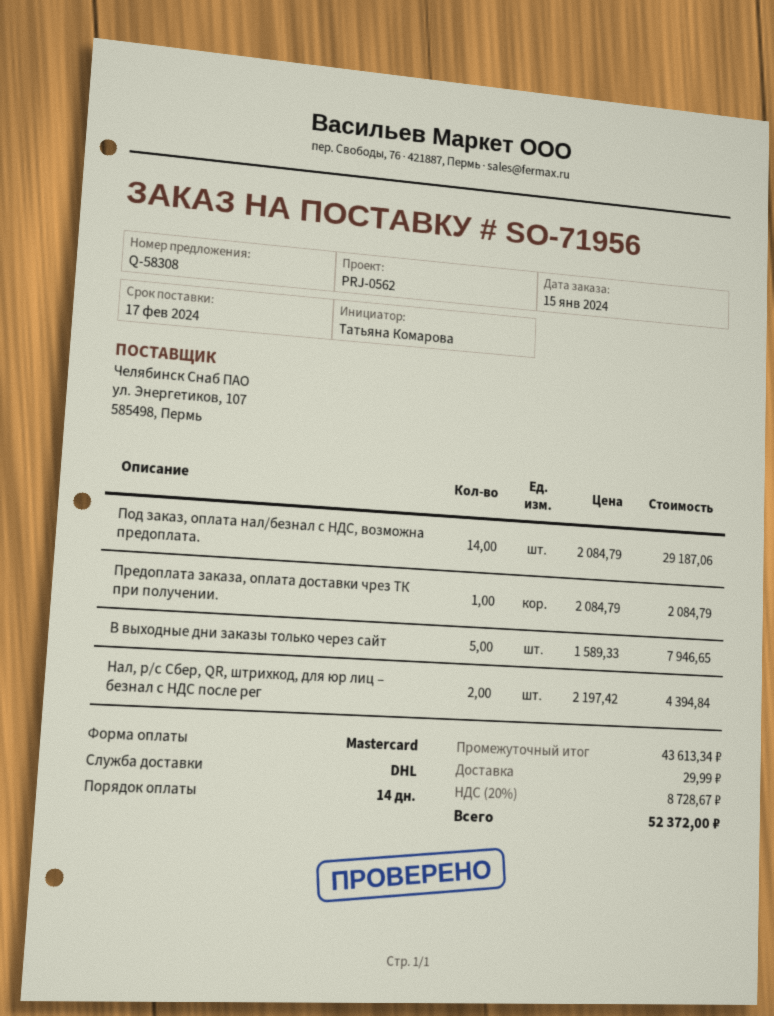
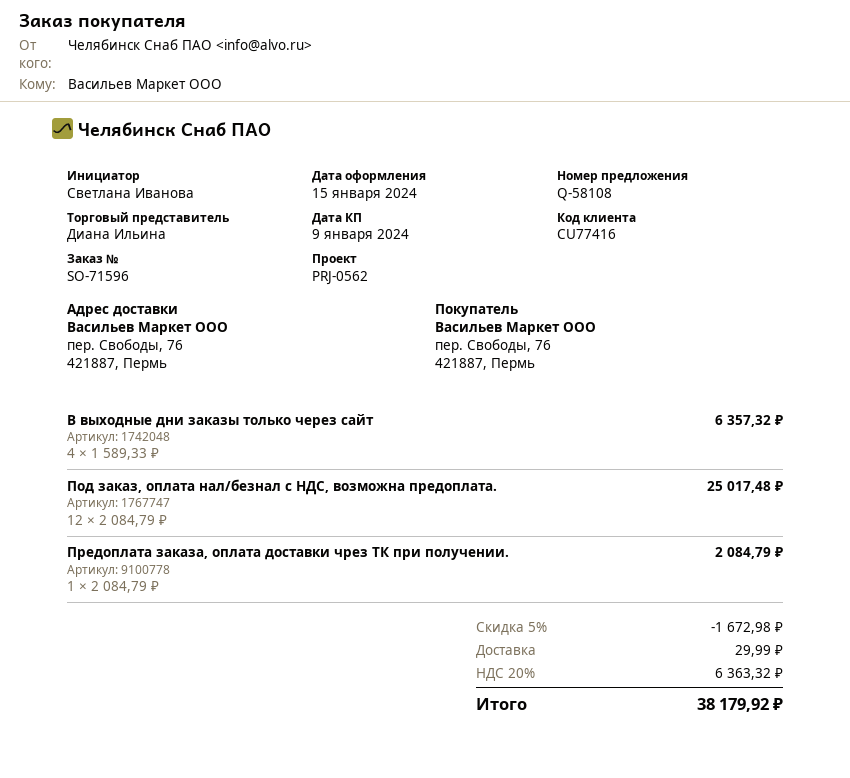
quote number: Q-58308 -> Q-58108
order number: SO-71956 -> SO-71596
ordered by: Татьяна Комарова -> Светлана Иванова
Под заказ, оплата нал/безнал с НДС, возможна предоплата.: 14 x 2084.79 = 29187.06 -> 12 x 2084.79 = 25017.48
В выходные дни заказы только через сайт: 5 x 1589.33 = 7946.65 -> 4 x 1589.33 = 6357.32
Нал, р/с Сбер, QR, штрихкод, для юр лиц – безнал с НДС после рег: 2 x 2197.42 = 4394.84 -> none
discount: none -> 5% = 1672.98
tax: 20% = 8728.67 -> 20% = 6363.32
total: 52372.00 -> 38179.92

